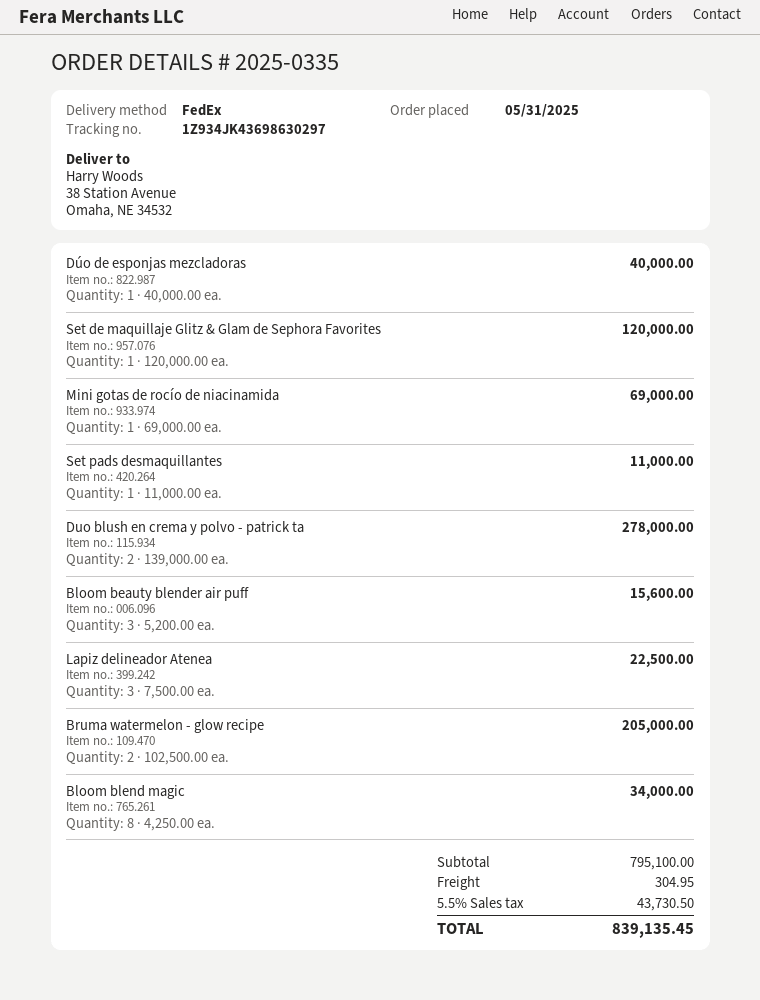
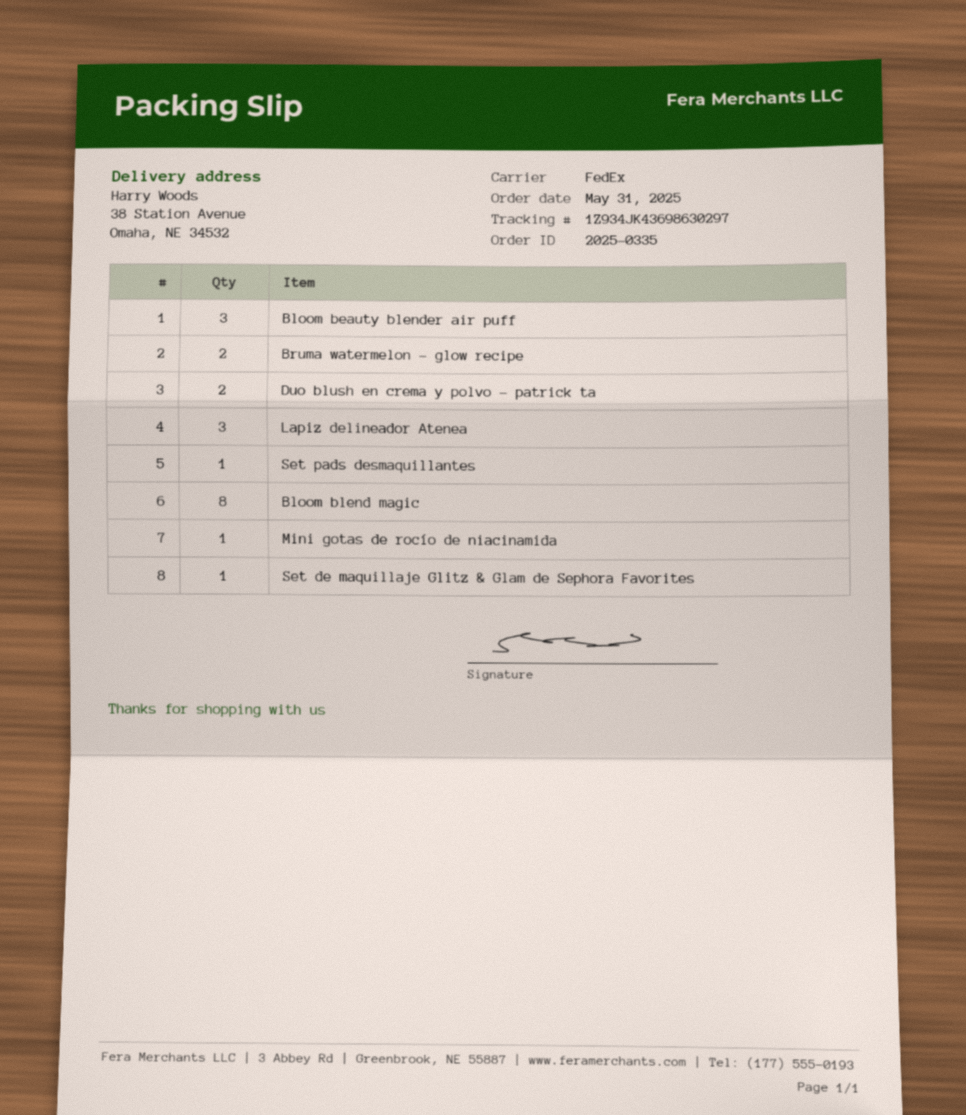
Dúo de esponjas mezcladoras: 1 -> none

